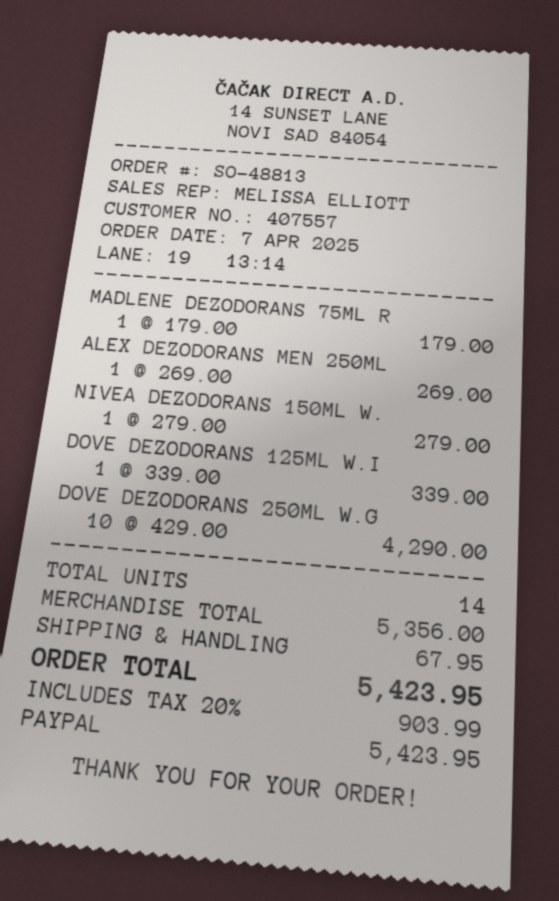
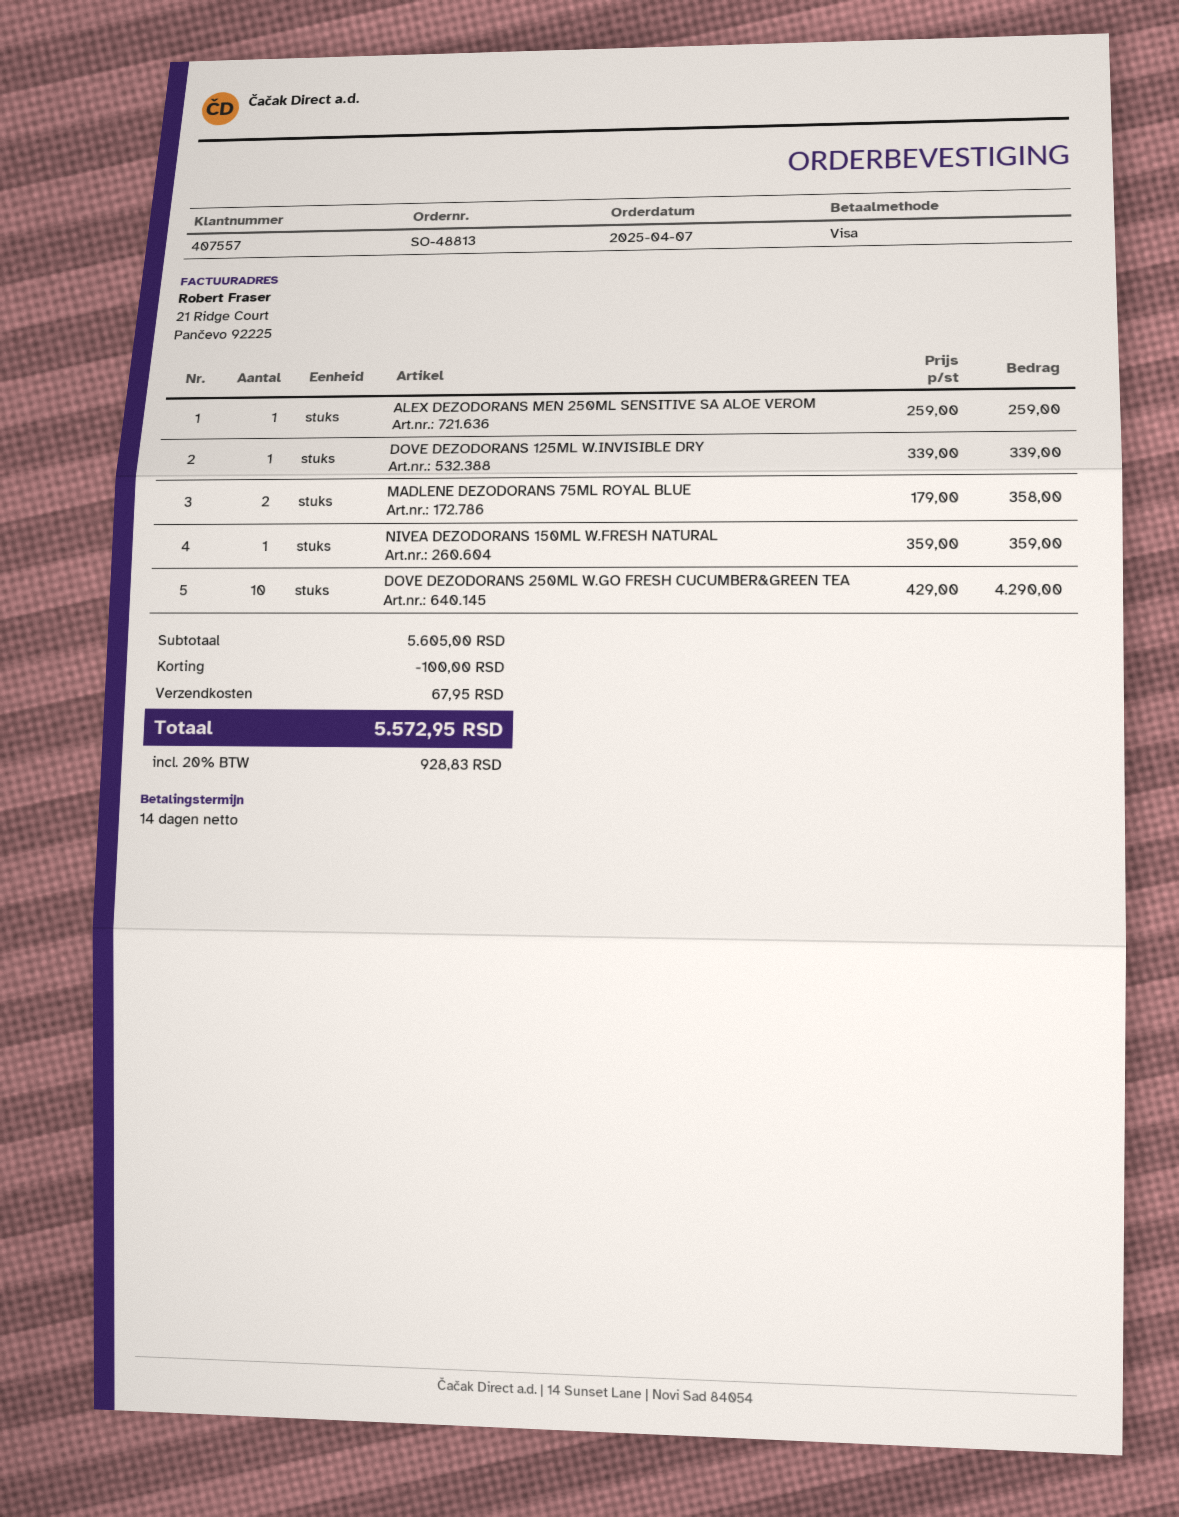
payment method: PayPal -> Visa
MADLENE DEZODORANS 75ML R: 1 x 179.00 = 179.00 -> 2 x 179.00 = 358.00
ALEX DEZODORANS MEN 250ML: 1 x 269.00 = 269.00 -> 1 x 259.00 = 259.00
NIVEA DEZODORANS 150ML W.: 1 x 279.00 = 279.00 -> 1 x 359.00 = 359.00
subtotal: 5356.00 -> 5605.00
discount: none -> 100.00
tax: 20% = 903.99 -> 20% = 928.83
total: 5423.95 -> 5572.95

